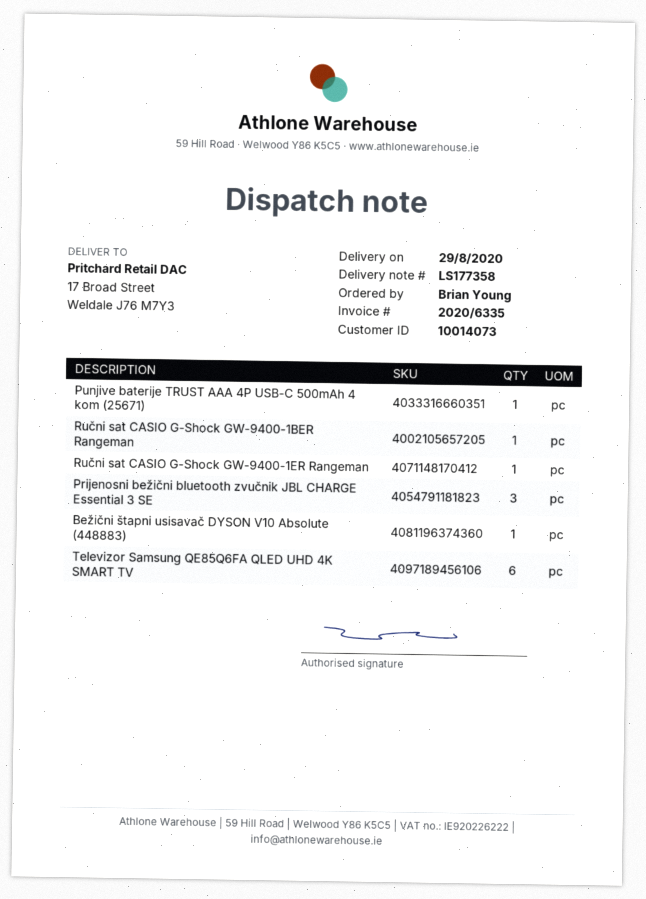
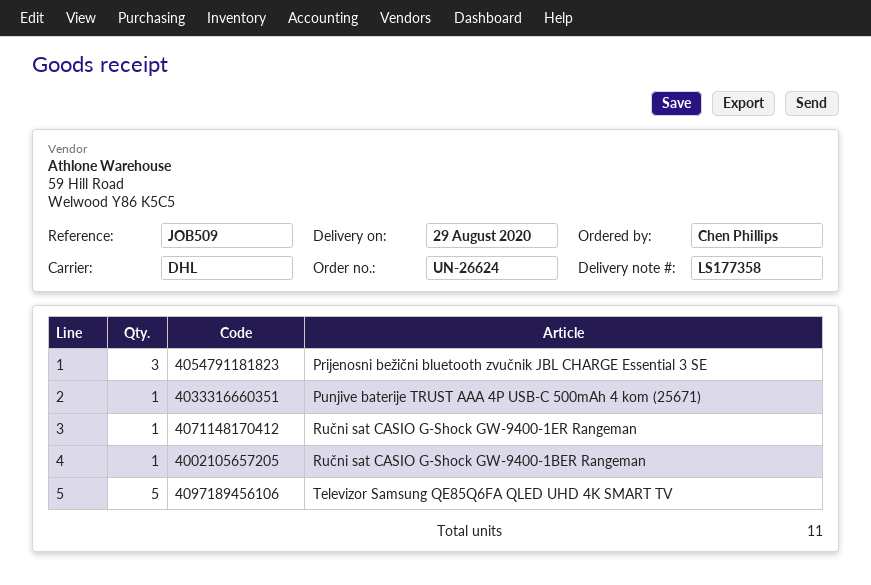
ordered by: Brian Young -> Chen Phillips
Bežični štapni usisavač DYSON V10 Absolute (448883): 1 -> none
Televizor Samsung QE85Q6FA QLED UHD 4K SMART TV: 6 -> 5

